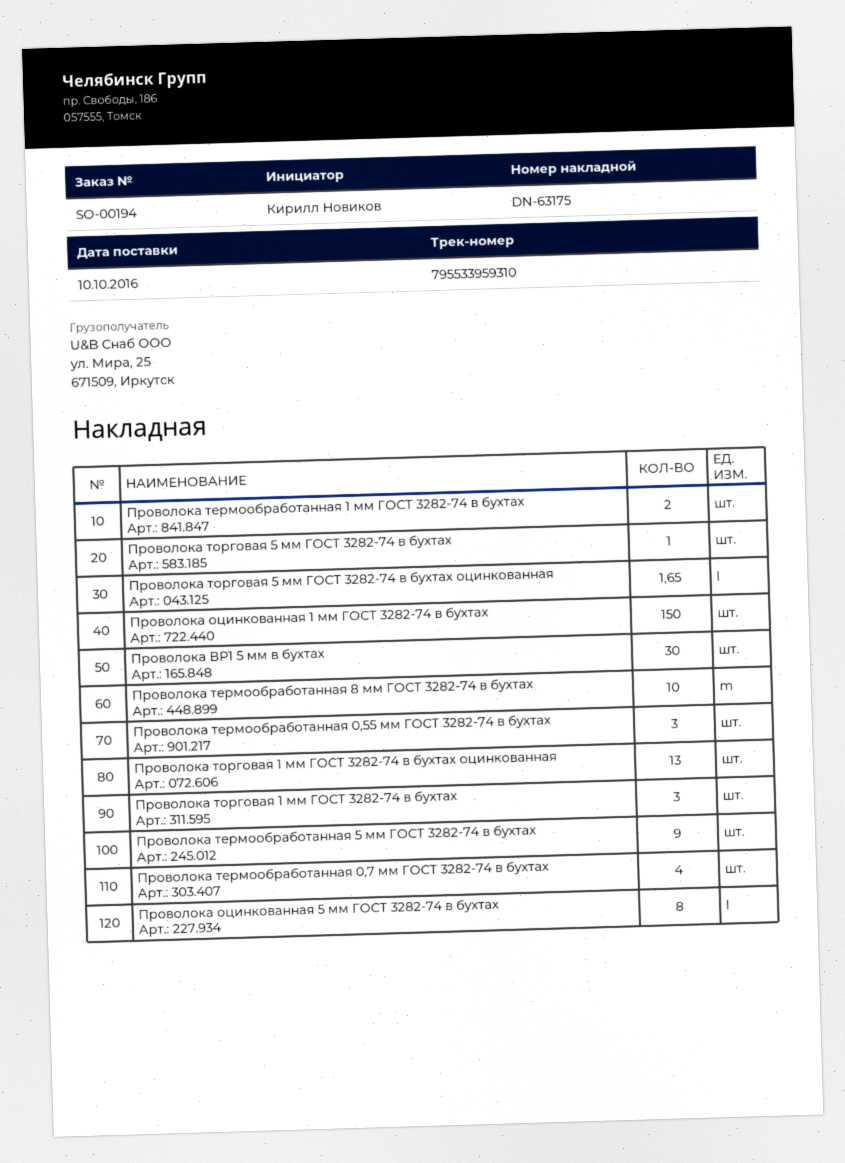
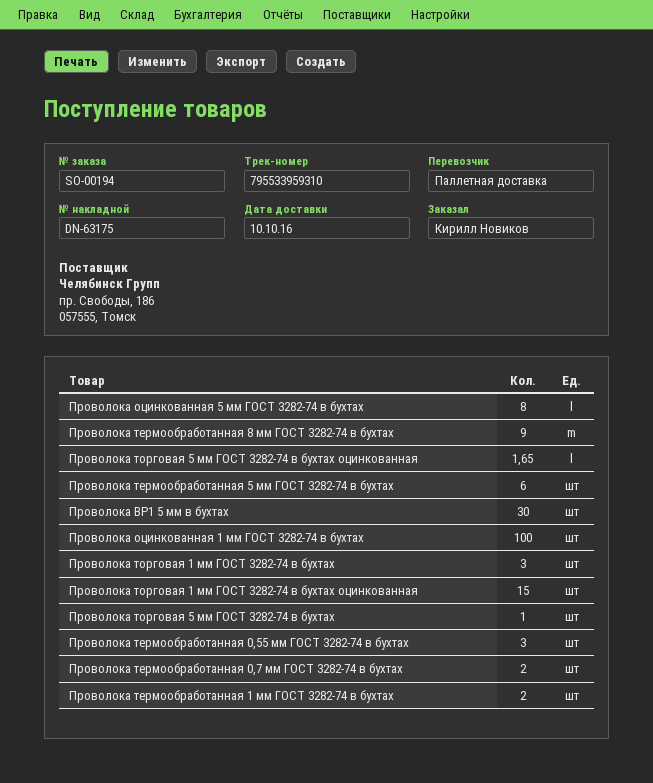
Проволока оцинкованная 1 мм ГОСТ 3282-74 в бухтах: 150 -> 100
Проволока термообработанная 8 мм ГОСТ 3282-74 в бухтах: 10 -> 9
Проволока торговая 1 мм ГОСТ 3282-74 в бухтах оцинкованная: 13 -> 15
Проволока термообработанная 5 мм ГОСТ 3282-74 в бухтах: 9 -> 6
Проволока термообработанная 0,7 мм ГОСТ 3282-74 в бухтах: 4 -> 2

